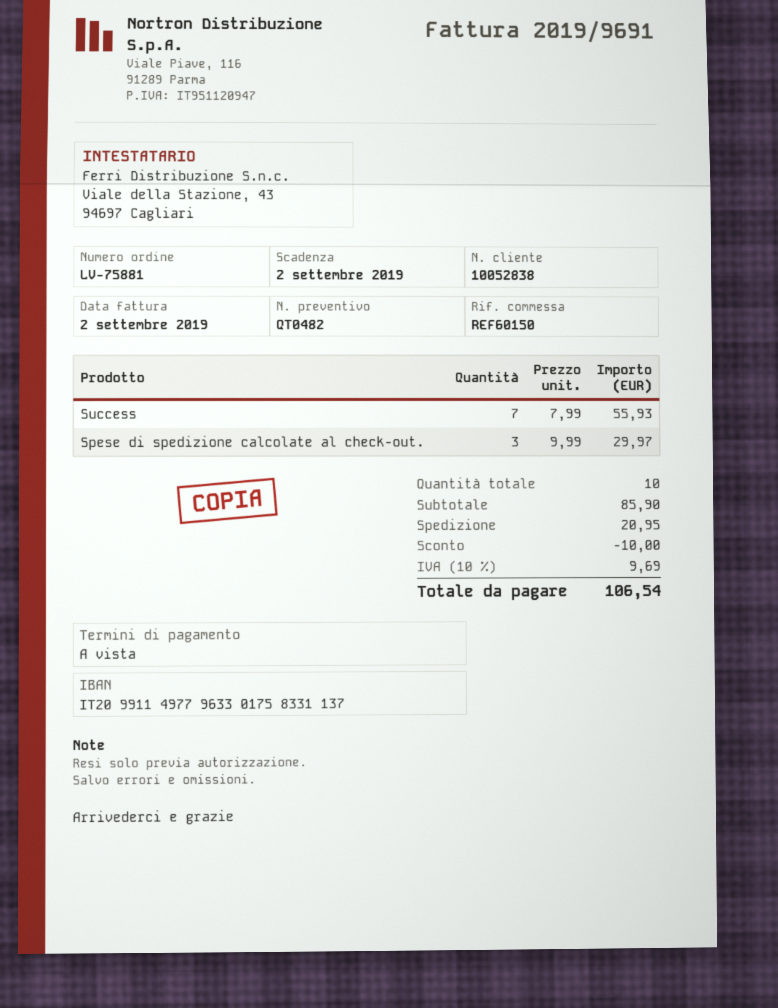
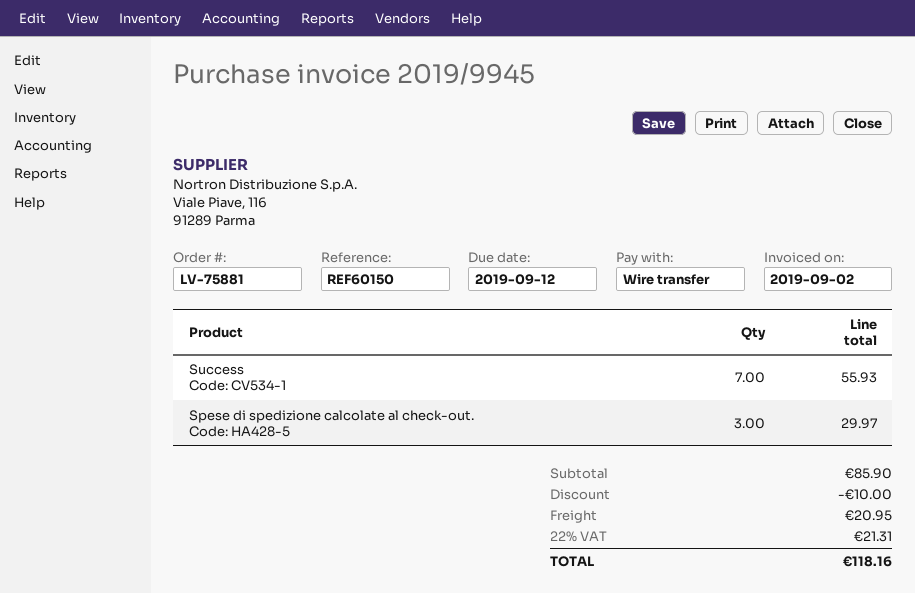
invoice number: 2019/9691 -> 2019/9945
due date: 2019-09-02 -> 2019-09-12
tax: 10% = 9.69 -> 22% = 21.31
total: 106.54 -> 118.16

